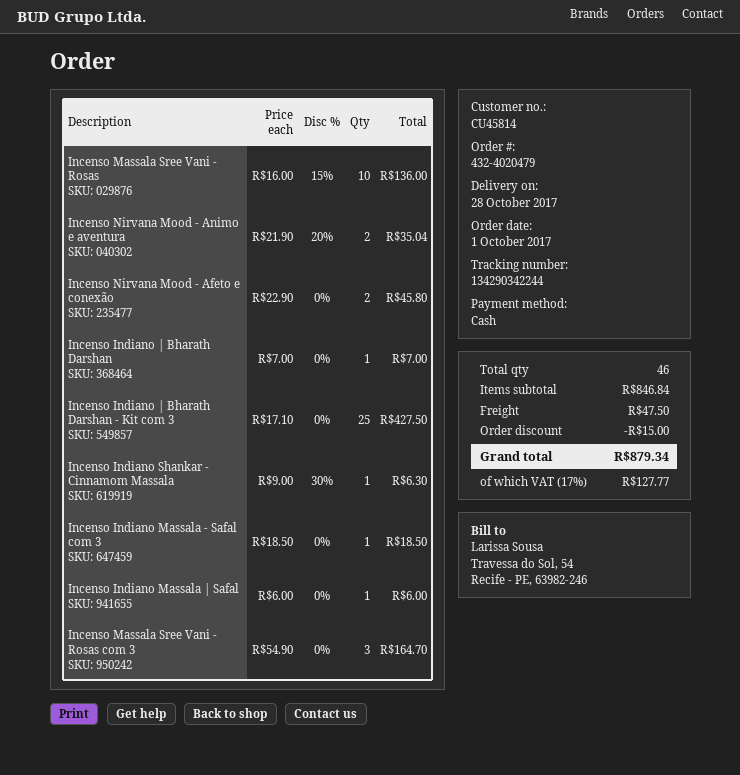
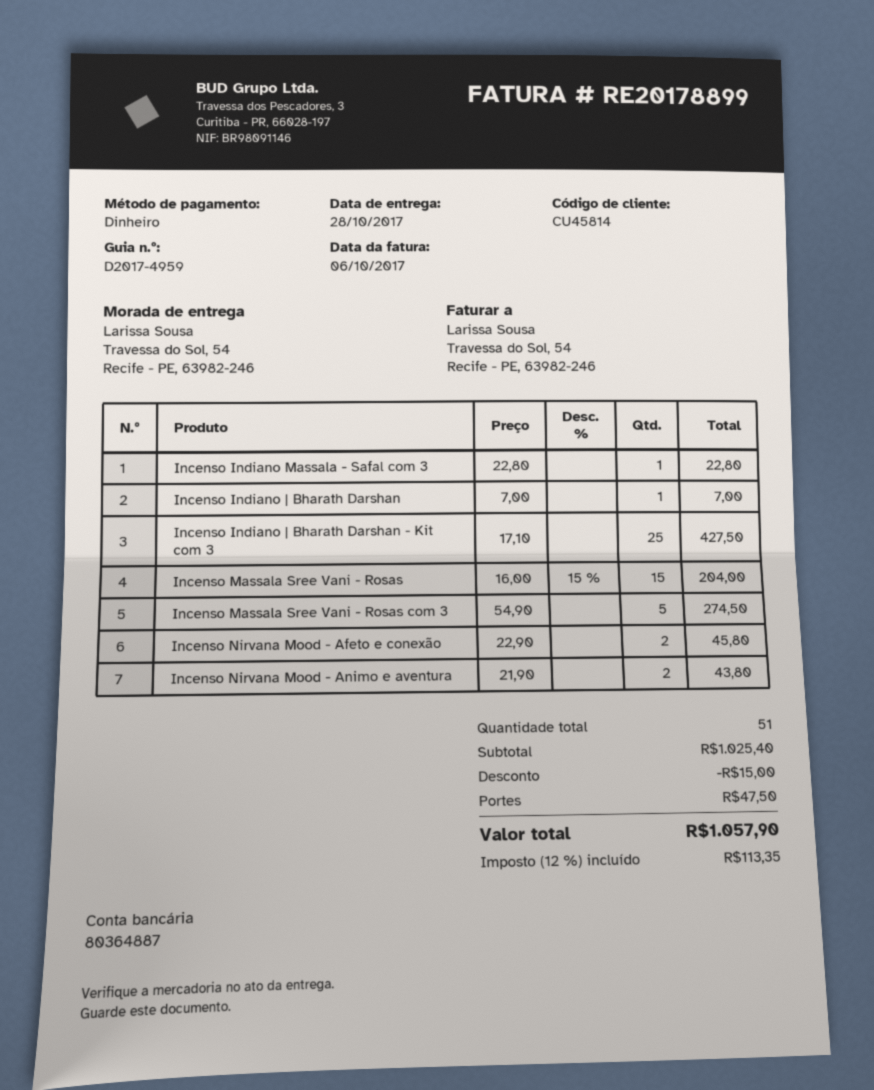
Incenso Massala Sree Vani - Rosas: 10 x 16.00 - 15% = 136.00 -> 15 x 16.00 - 15% = 204.00
Incenso Nirvana Mood - Animo e aventura: 2 x 21.90 - 20% = 35.04 -> 2 x 21.90 = 43.80
Incenso Indiano Shankar - Cinnamom Massala: 1 x 9.00 - 30% = 6.30 -> none
Incenso Indiano Massala - Safal com 3: 1 x 18.50 = 18.50 -> 1 x 22.80 = 22.80
Incenso Indiano Massala | Safal: 1 x 6.00 = 6.00 -> none
Incenso Massala Sree Vani - Rosas com 3: 3 x 54.90 = 164.70 -> 5 x 54.90 = 274.50
total quantity: 46 -> 51
subtotal: 846.84 -> 1025.40
tax: 17% = 127.77 -> 12% = 113.35
total: 879.34 -> 1057.90

